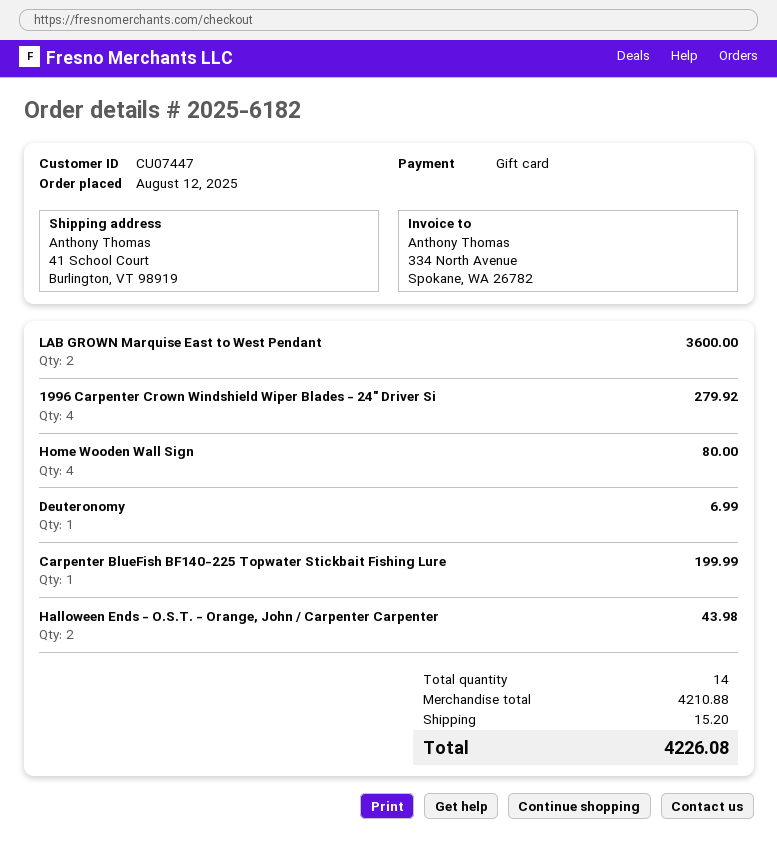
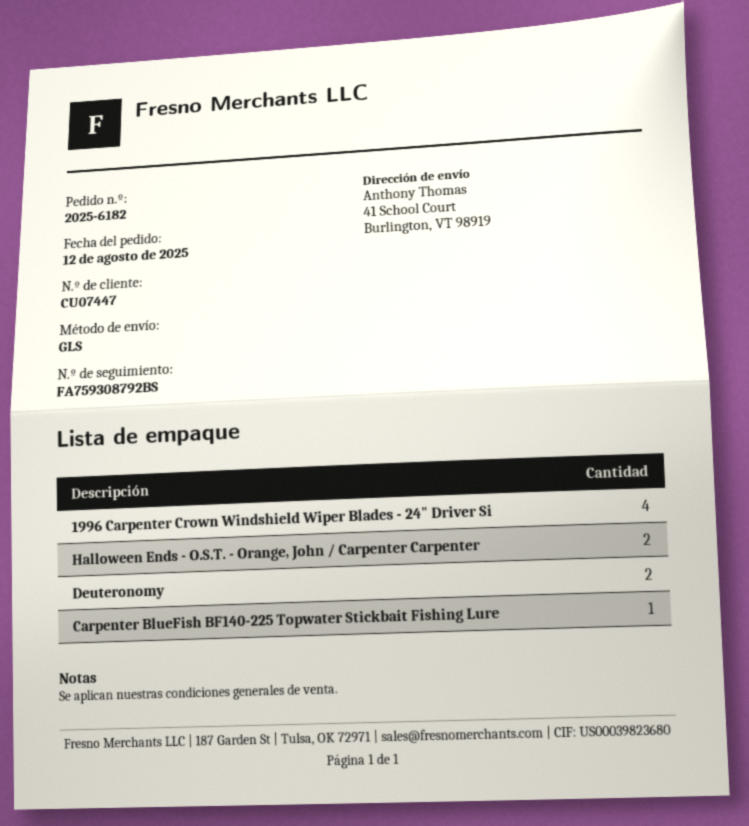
LAB GROWN Marquise East to West Pendant: 2 -> none
Home Wooden Wall Sign: 4 -> none
Deuteronomy: 1 -> 2

